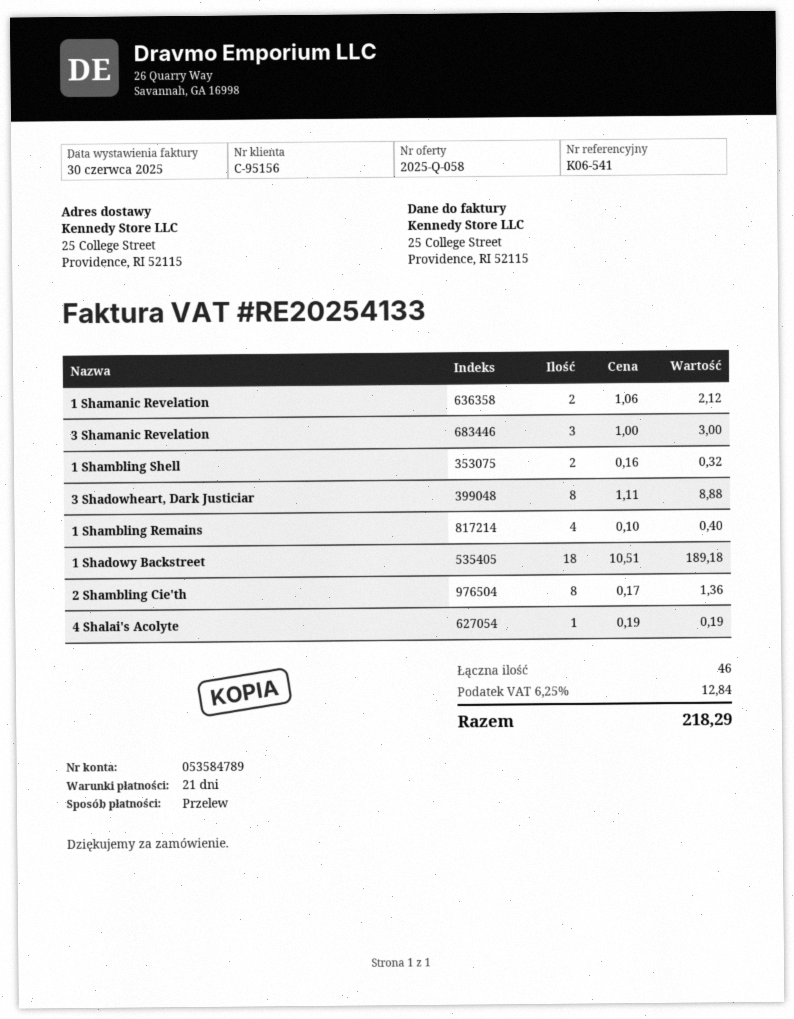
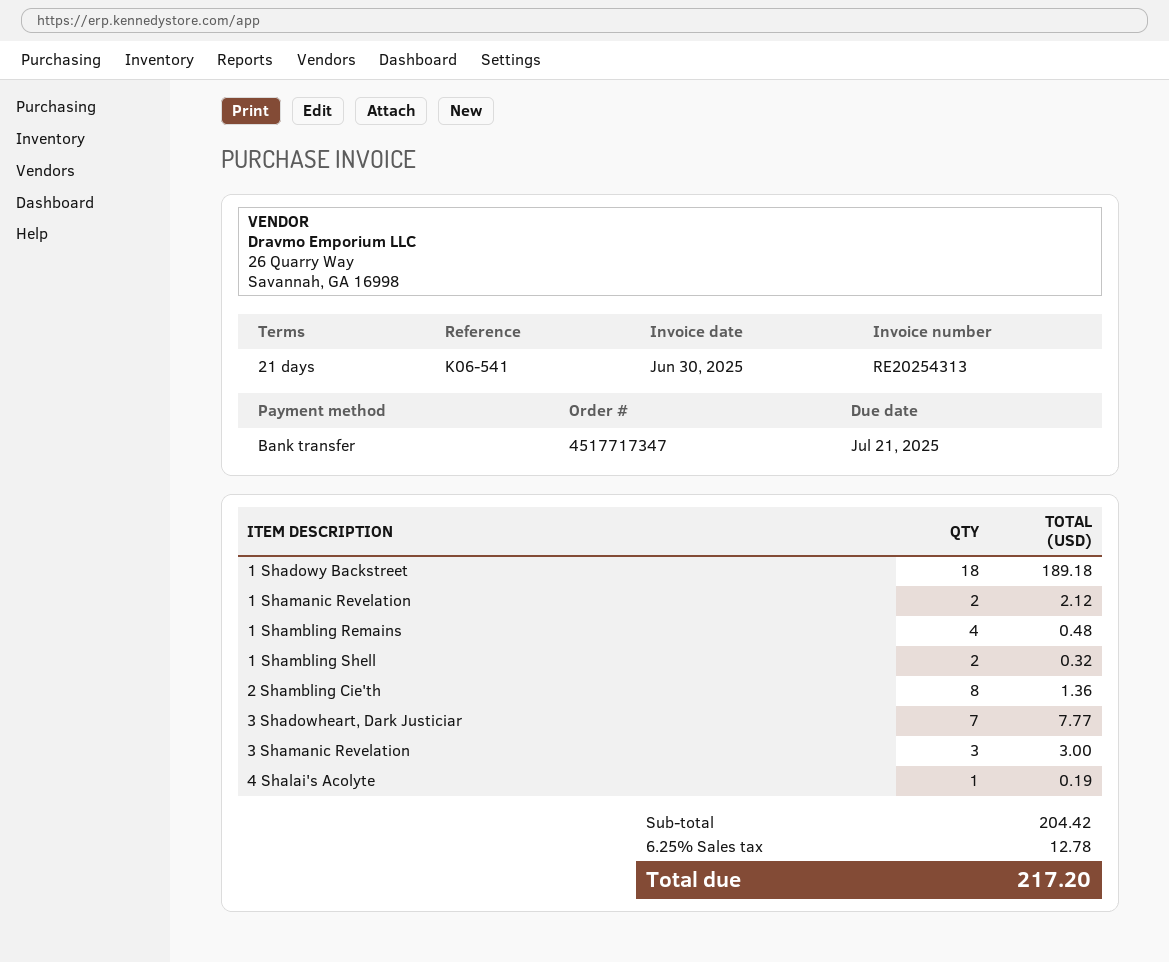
invoice number: RE20254133 -> RE20254313
3 Shadowheart, Dark Justiciar: 8 for 8.88 -> 7 for 7.77
1 Shambling Remains: 4 for 0.40 -> 4 for 0.48
tax: 6.25% = 12.84 -> 6.25% = 12.78
total: 218.29 -> 217.20

